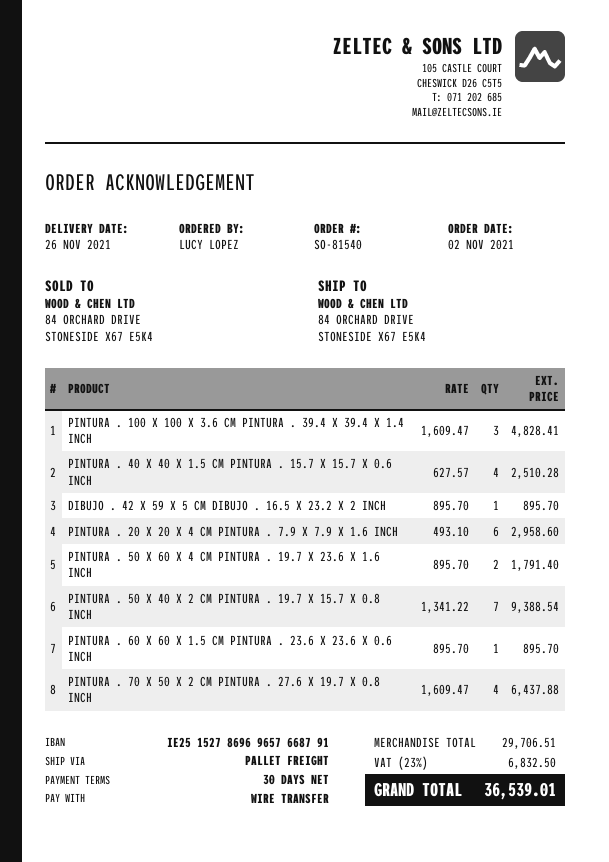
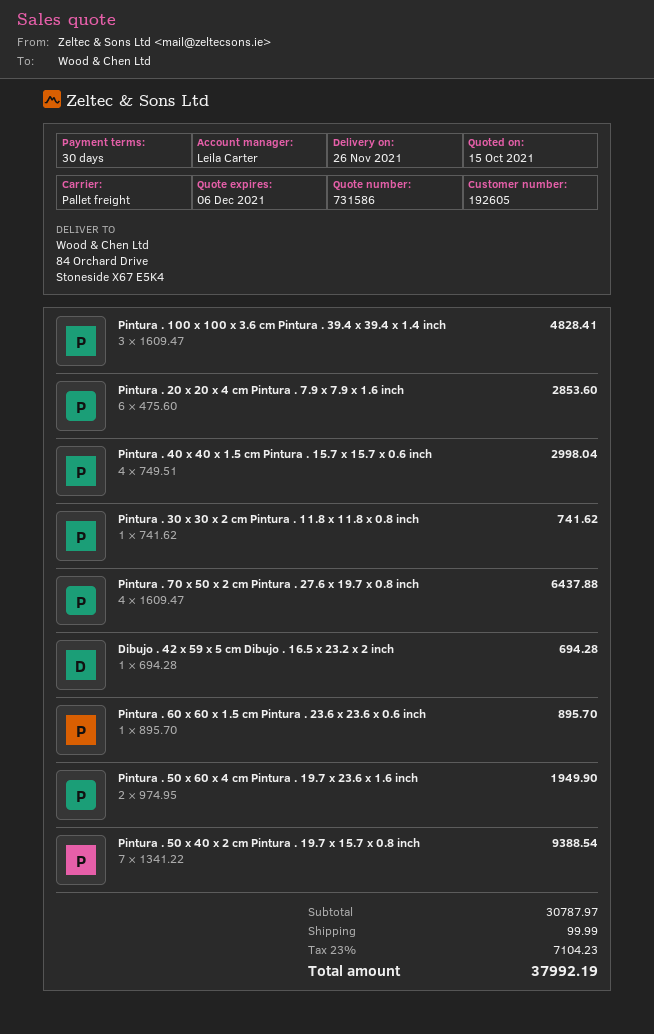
PINTURA . 40 X 40 X 1.5 CM PINTURA . 15.7 X 15.7 X 0.6 INCH: 4 x 627.57 = 2510.28 -> 4 x 749.51 = 2998.04
DIBUJO . 42 X 59 X 5 CM DIBUJO . 16.5 X 23.2 X 2 INCH: 1 x 895.70 = 895.70 -> 1 x 694.28 = 694.28
PINTURA . 20 X 20 X 4 CM PINTURA . 7.9 X 7.9 X 1.6 INCH: 6 x 493.10 = 2958.60 -> 6 x 475.60 = 2853.60
PINTURA . 50 X 60 X 4 CM PINTURA . 19.7 X 23.6 X 1.6 INCH: 2 x 895.70 = 1791.40 -> 2 x 974.95 = 1949.90
Pintura . 30 x 30 x 2 cm Pintura . 11.8 x 11.8 x 0.8 inch: none -> 1 x 741.62 = 741.62
subtotal: 29706.51 -> 30787.97
shipping: none -> 99.99
tax: 23% = 6832.50 -> 23% = 7104.23
total: 36539.01 -> 37992.19

